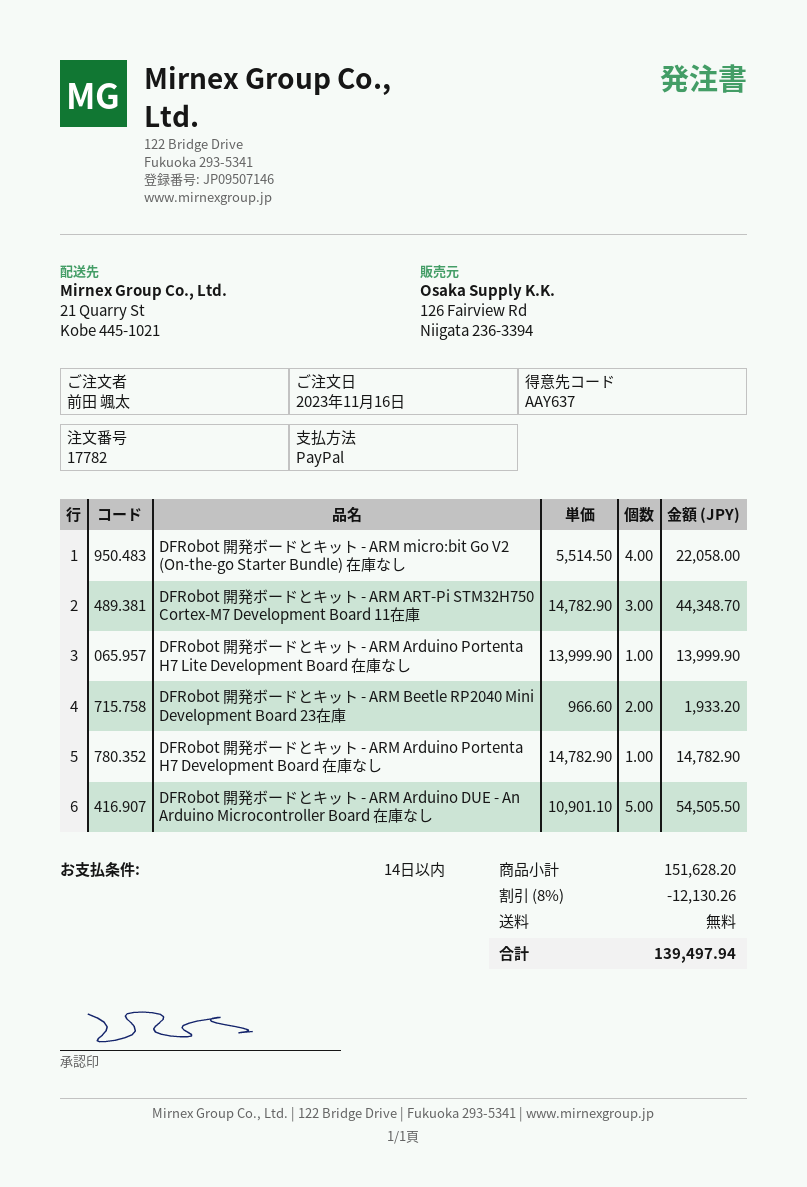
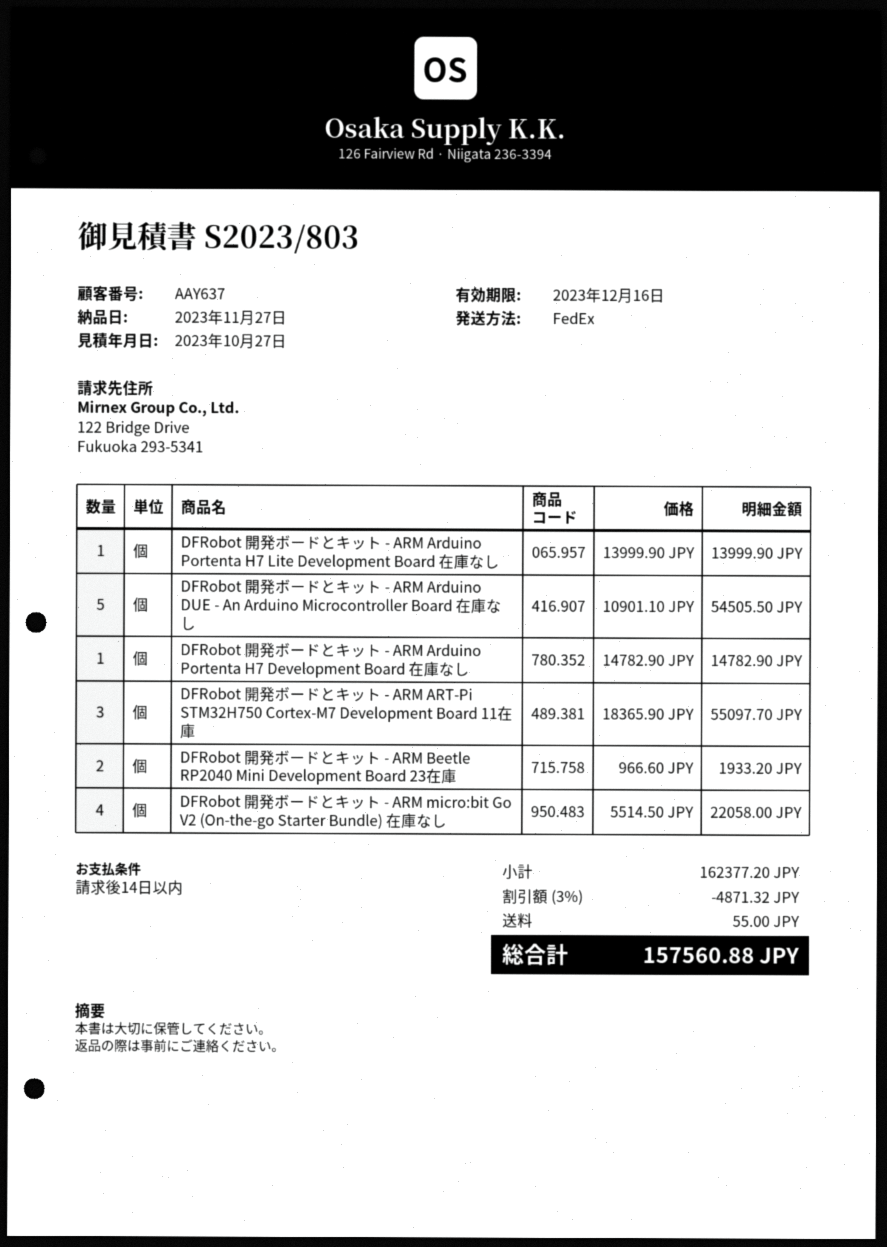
DFRobot 開発ボードとキット - ARM ART-Pi STM32H750 Cortex-M7 Development Board 11在庫: 3 x 14782.90 = 44348.70 -> 3 x 18365.90 = 55097.70
subtotal: 151628.20 -> 162377.20
discount: 8% = 12130.26 -> 3% = 4871.32
shipping: 0.00 -> 55.00
total: 139497.94 -> 157560.88

